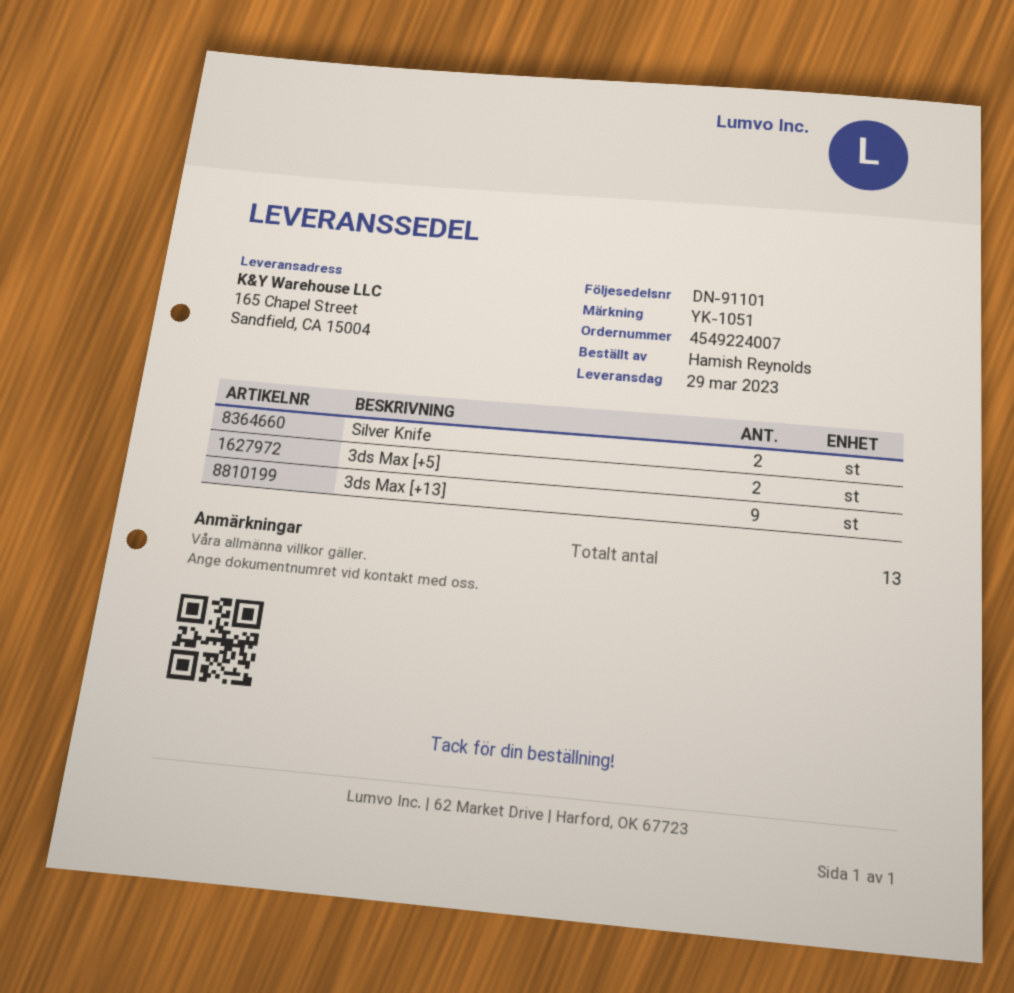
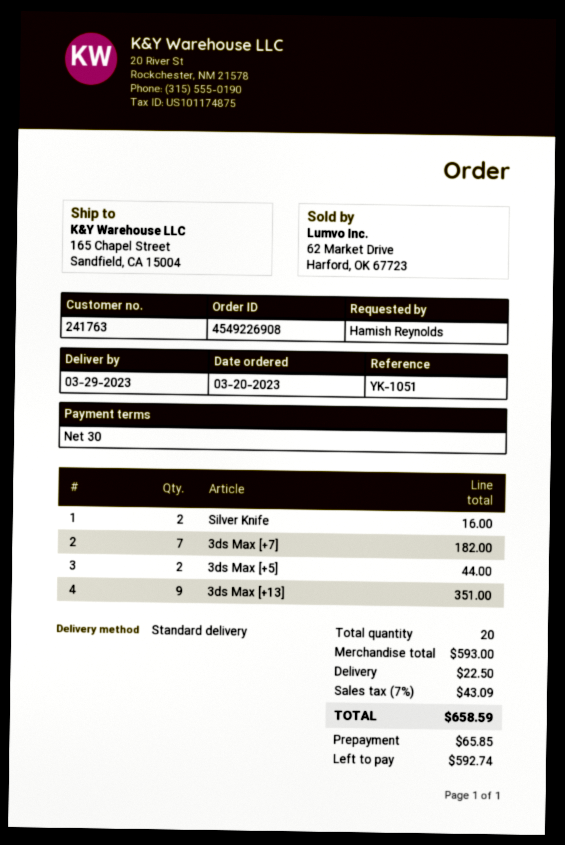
order number: 4549224007 -> 4549226908
3ds Max [+7]: none -> 7
total quantity: 13 -> 20

